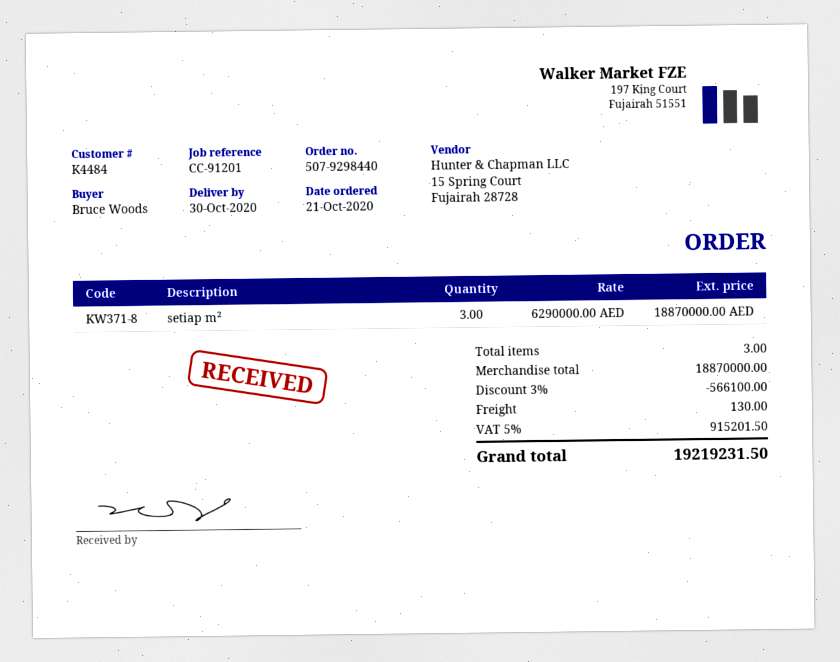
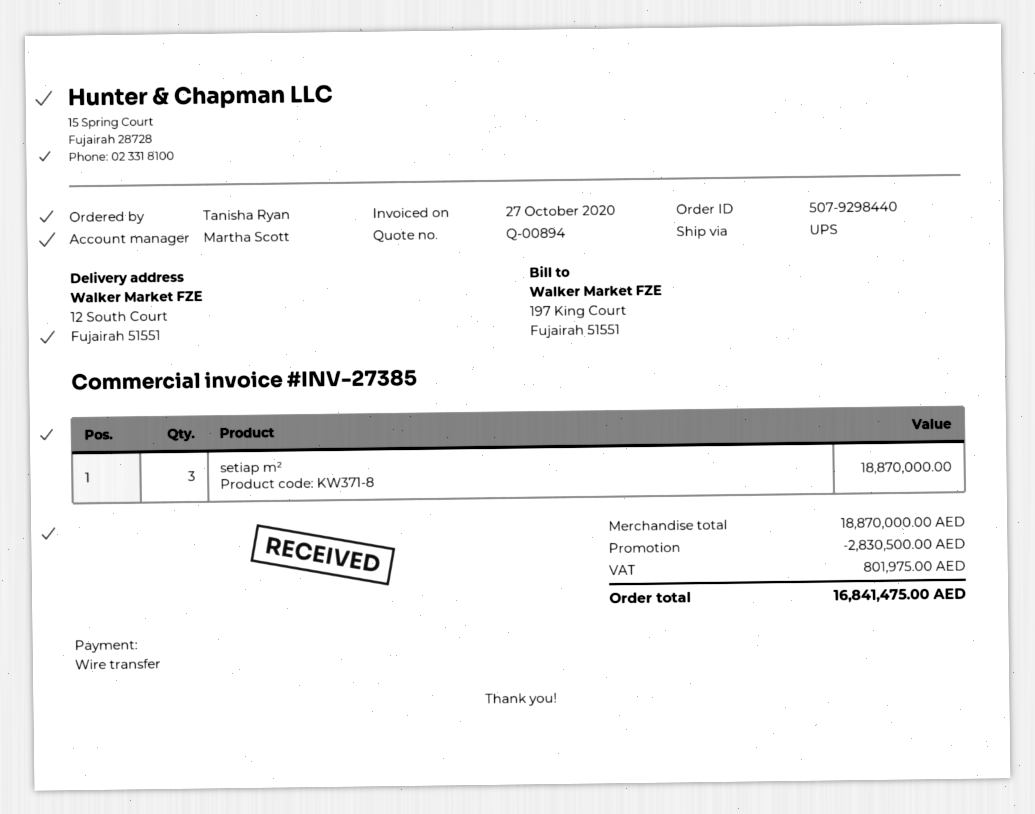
ordered by: Bruce Woods -> Tanisha Ryan
discount: 566100.00 -> 2830500.00
shipping: 130.00 -> none
tax: 915201.50 -> 801975.00
total: 19219231.50 -> 16841475.00

